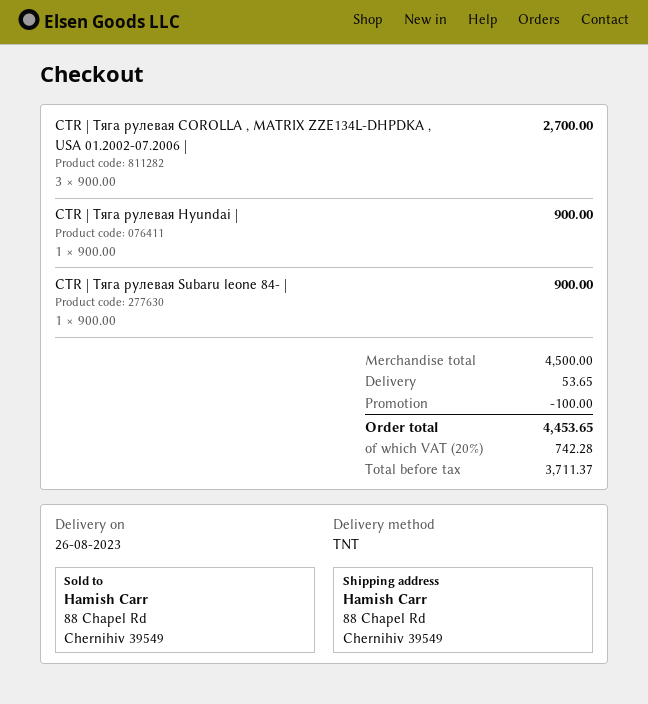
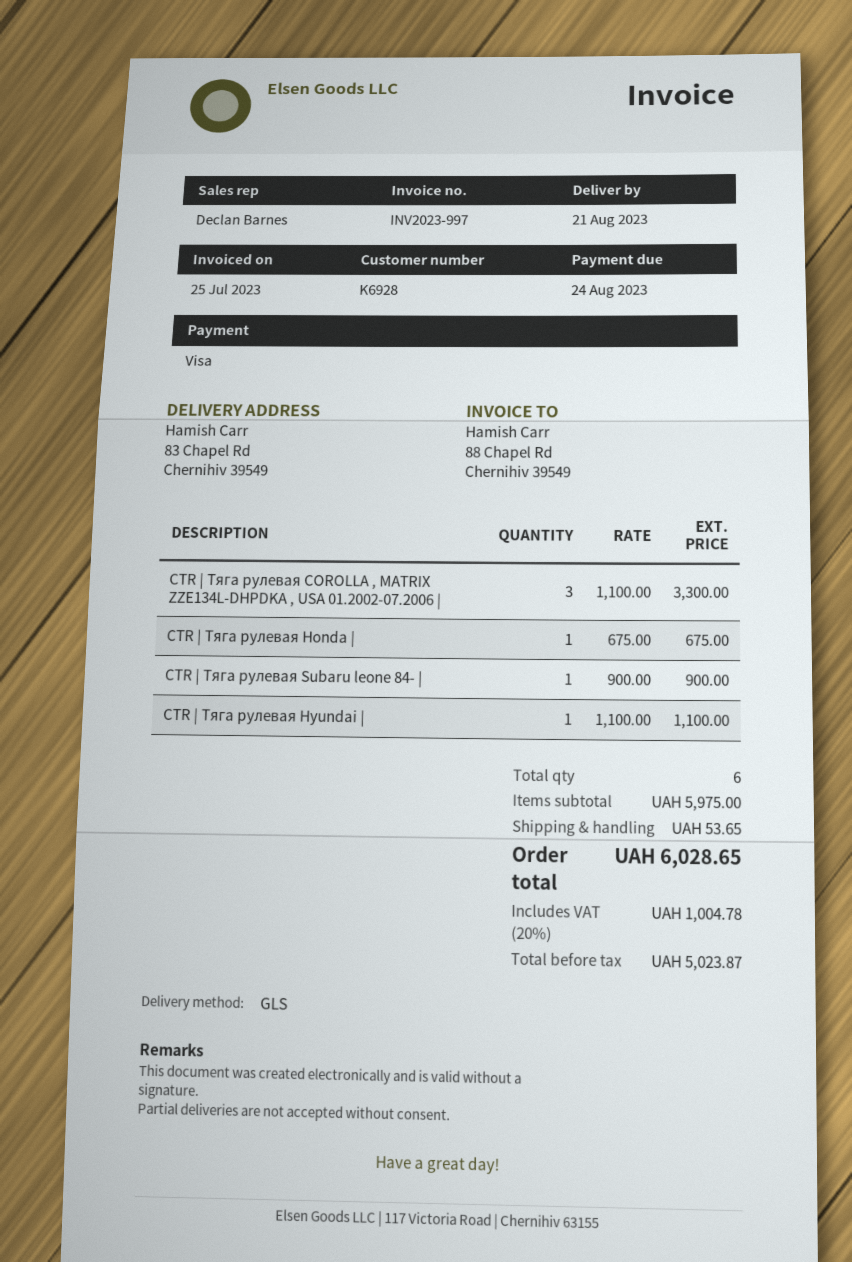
delivery date: 2023-08-26 -> 2023-08-21
shipping method: TNT -> GLS
ship to: 88 Chapel Rd, Chernihiv 39549 -> 83 Chapel Rd, Chernihiv 39549
CTR | Тяга рулевая COROLLA , MATRIX ZZE134L-DHPDKA , USA 01.2002-07.2006 |: 3 x 900.00 = 2700.00 -> 3 x 1100.00 = 3300.00
CTR | Тяга рулевая Hyundai |: 1 x 900.00 = 900.00 -> 1 x 1100.00 = 1100.00
CTR | Тяга рулевая Honda |: none -> 1 x 675.00 = 675.00
subtotal: 4500.00 -> 5975.00
discount: 100.00 -> none
net: 3711.37 -> 5023.87
tax: 20% = 742.28 -> 20% = 1004.78
total: 4453.65 -> 6028.65

